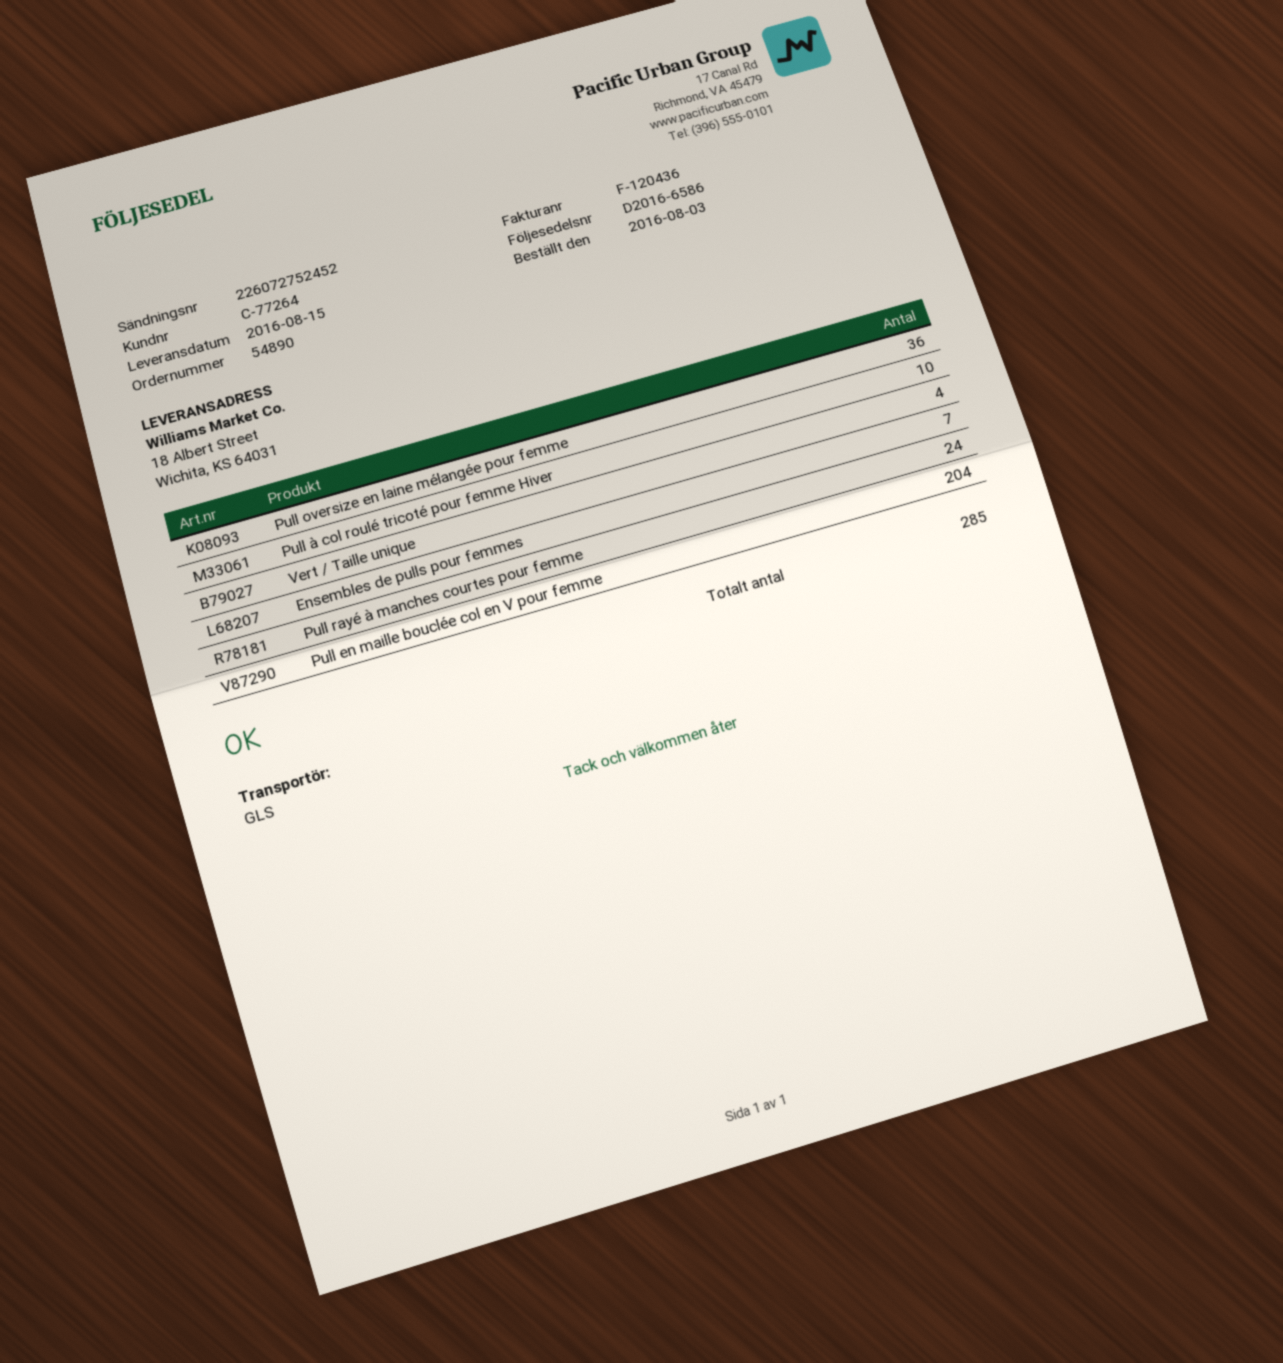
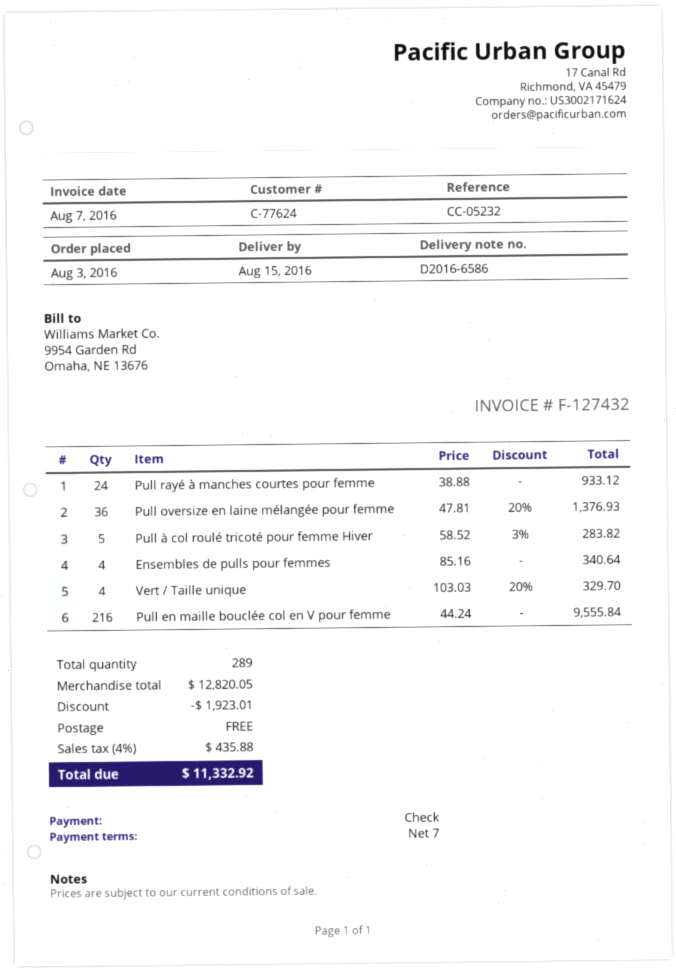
invoice number: F-120436 -> F-127432
customer number: C-77264 -> C-77624
Pull à col roulé tricoté pour femme Hiver: 10 -> 5
Ensembles de pulls pour femmes: 7 -> 4
Pull en maille bouclée col en V pour femme: 204 -> 216
total quantity: 285 -> 289

